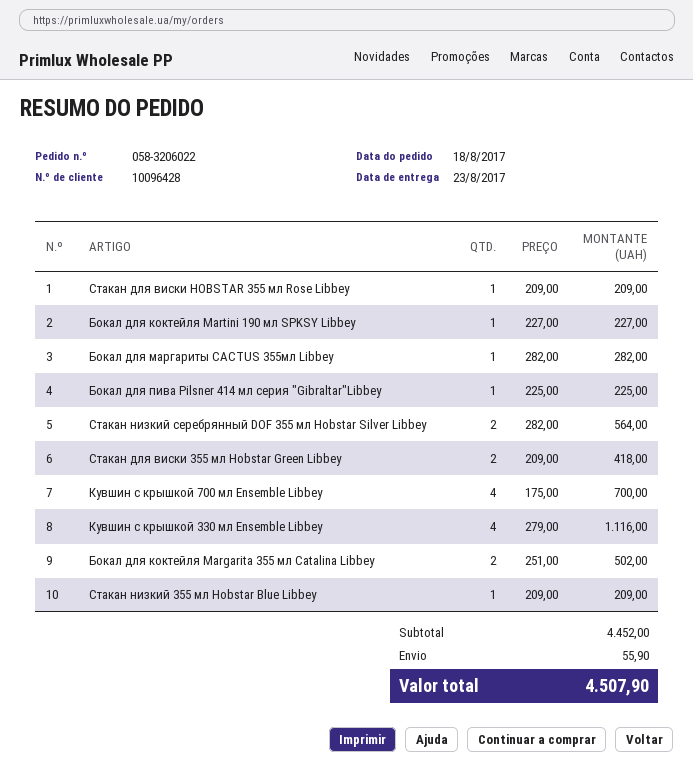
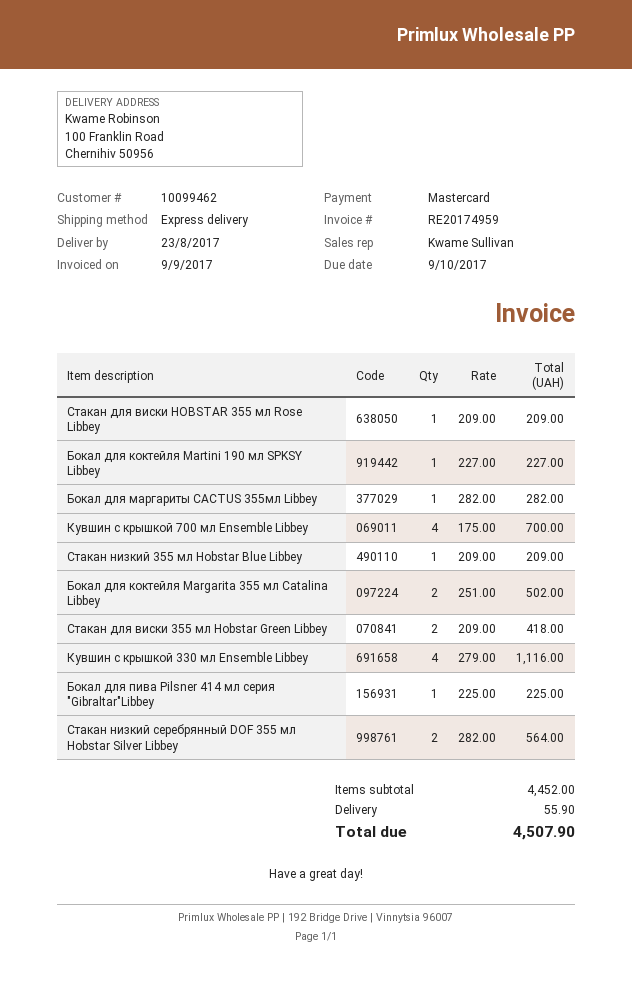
customer number: 10096428 -> 10099462

